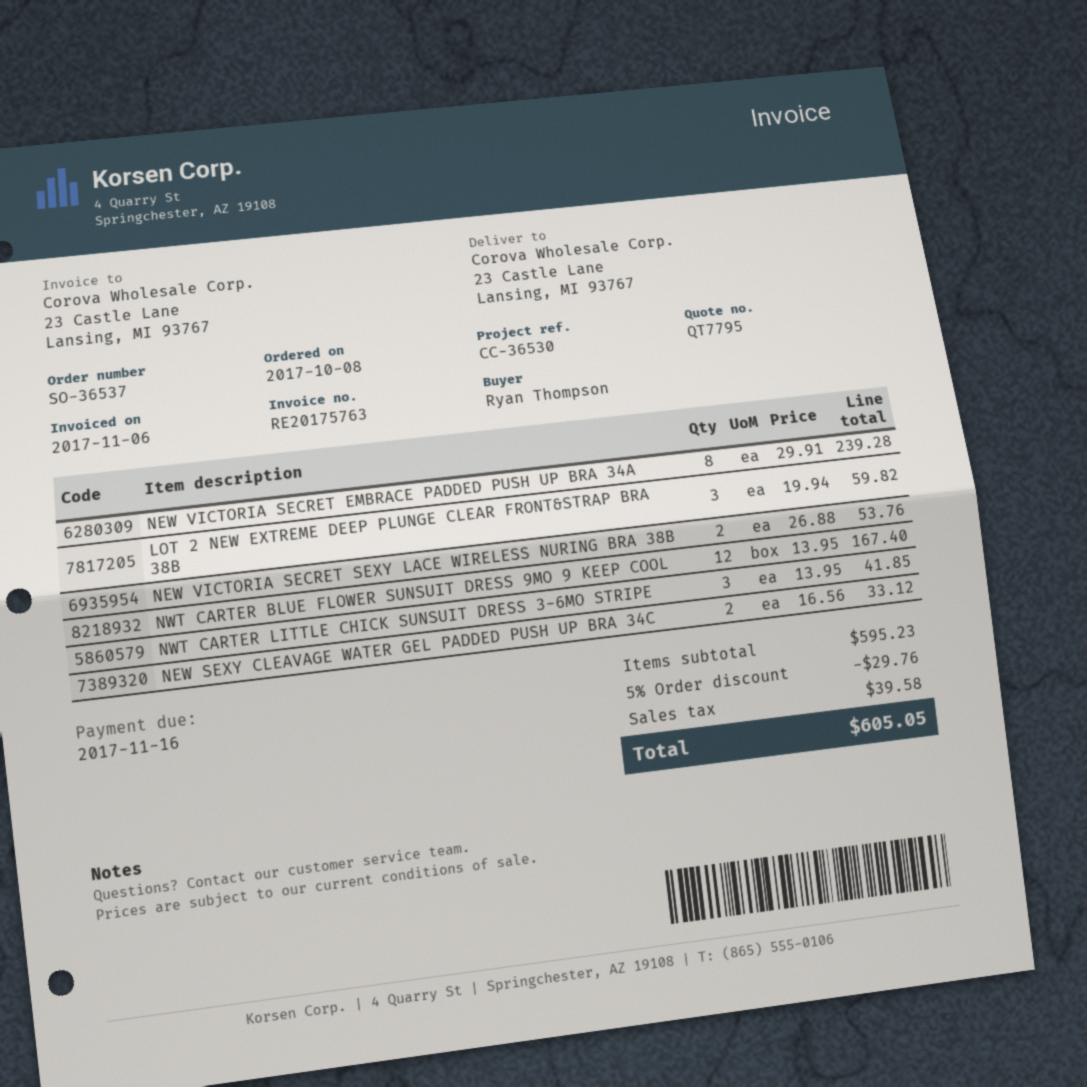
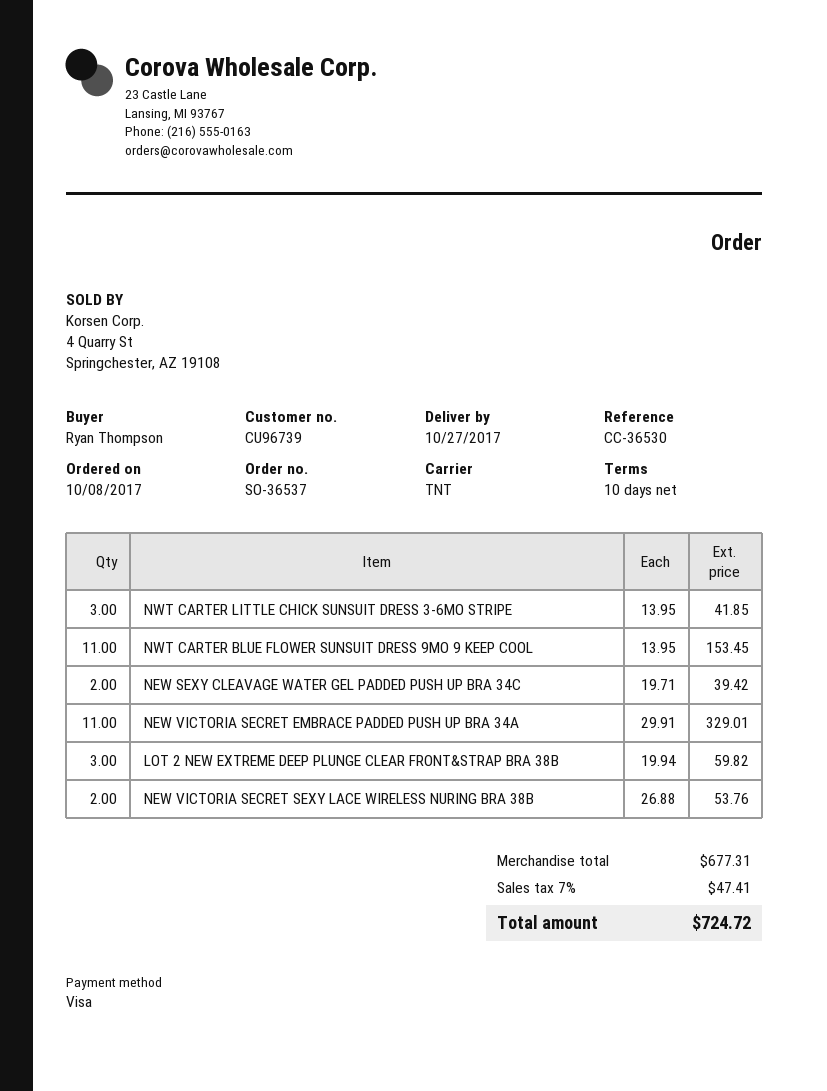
NEW VICTORIA SECRET EMBRACE PADDED PUSH UP BRA 34A: 8 x 29.91 = 239.28 -> 11 x 29.91 = 329.01
NWT CARTER BLUE FLOWER SUNSUIT DRESS 9MO 9 KEEP COOL: 12 x 13.95 = 167.40 -> 11 x 13.95 = 153.45
NEW SEXY CLEAVAGE WATER GEL PADDED PUSH UP BRA 34C: 2 x 16.56 = 33.12 -> 2 x 19.71 = 39.42
subtotal: 595.23 -> 677.31
discount: 5% = 29.76 -> none
tax: 39.58 -> 47.41
total: 605.05 -> 724.72

